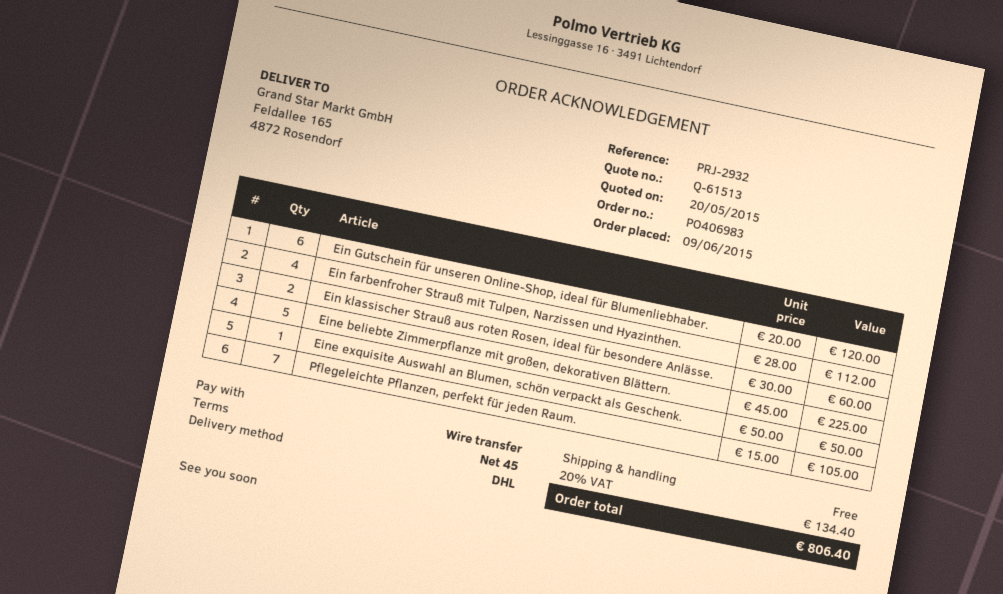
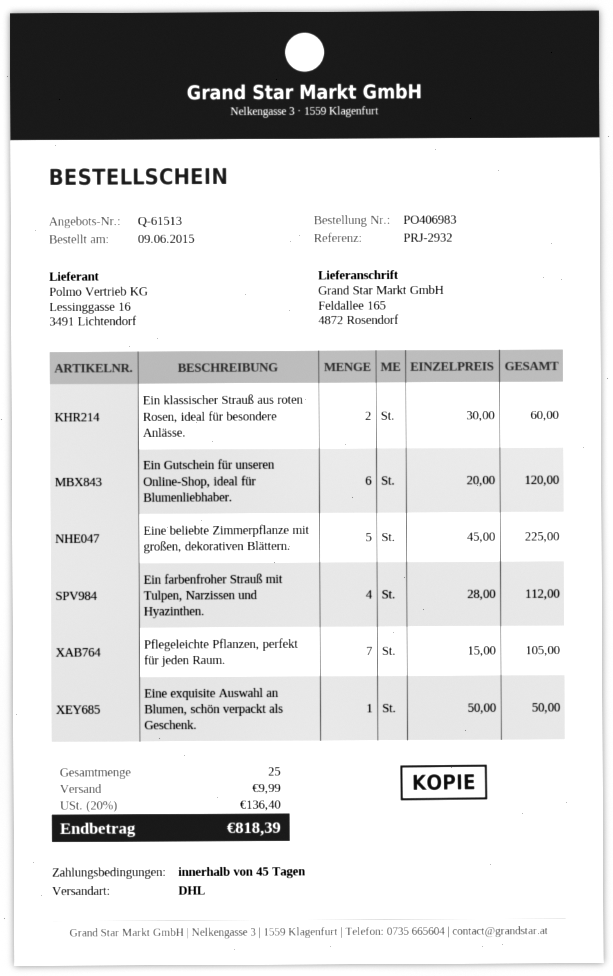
shipping: 0.00 -> 9.99
tax: 20% = 134.40 -> 20% = 136.40
total: 806.40 -> 818.39

